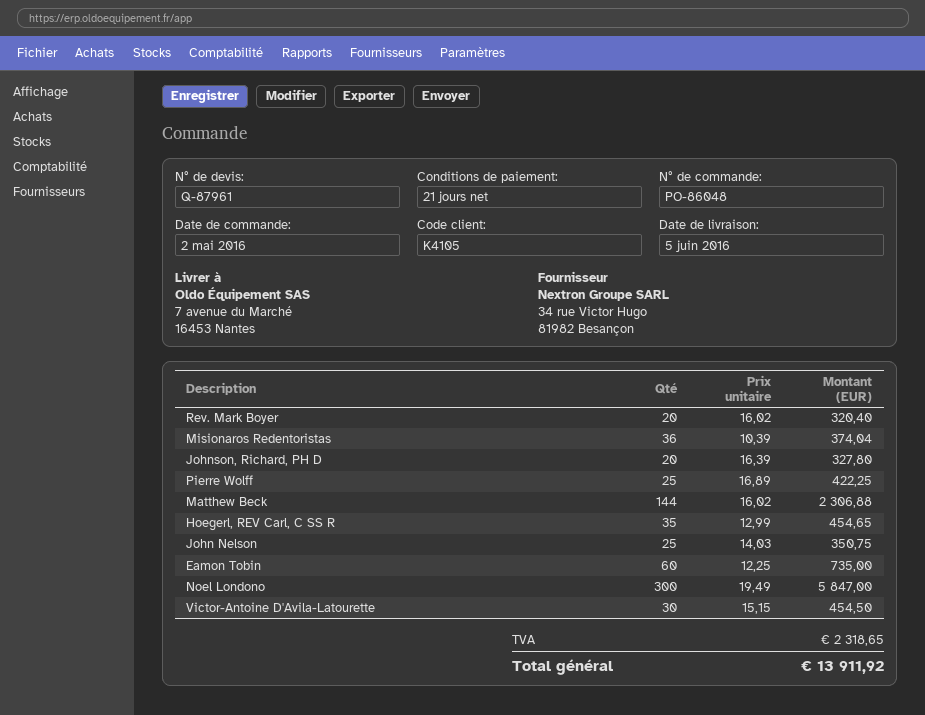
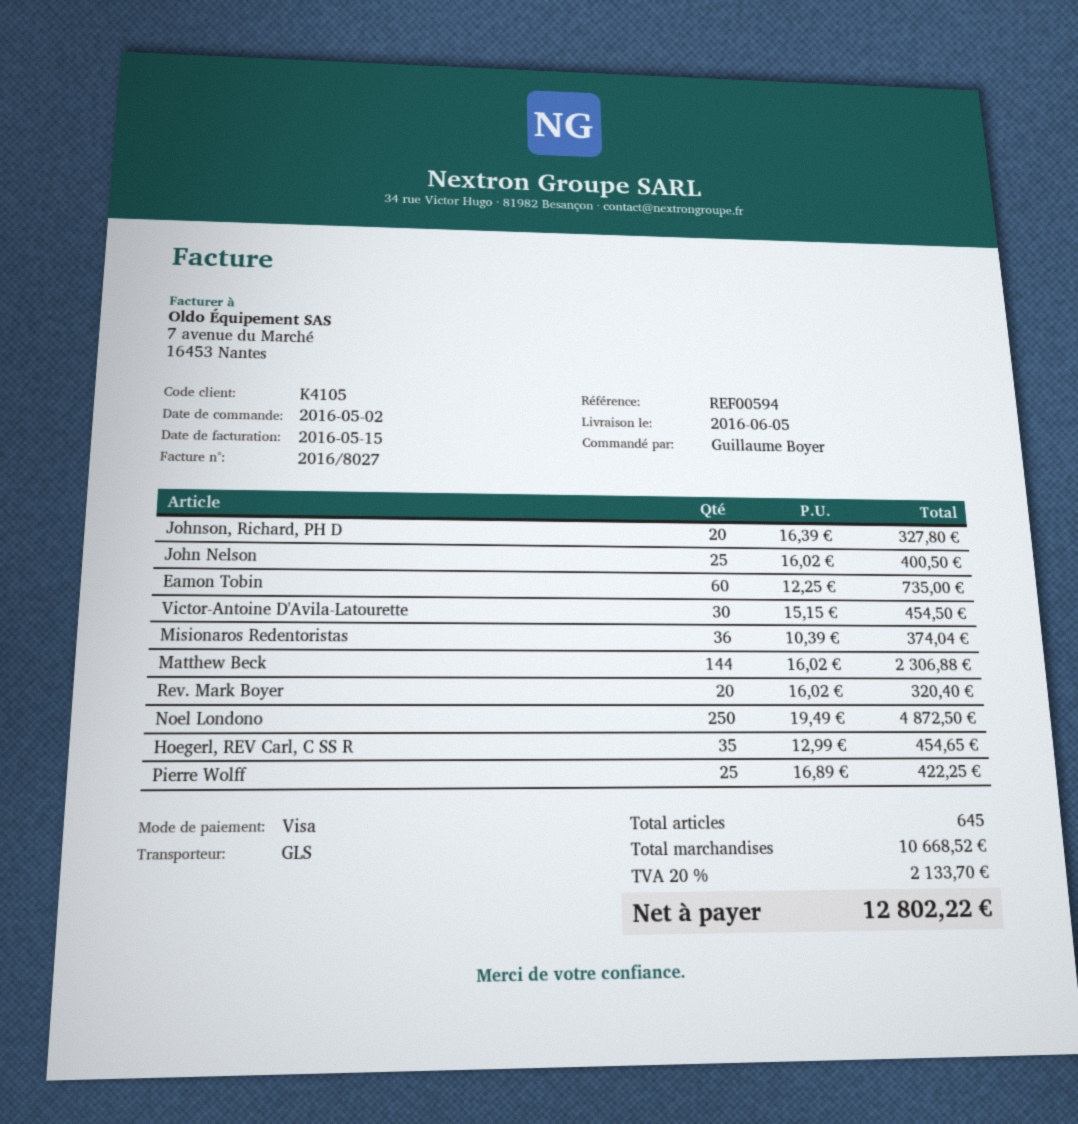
John Nelson: 25 x 14.03 = 350.75 -> 25 x 16.02 = 400.50
Noel Londono: 300 x 19.49 = 5847.00 -> 250 x 19.49 = 4872.50
tax: 2318.65 -> 2133.70
total: 13911.92 -> 12802.22

